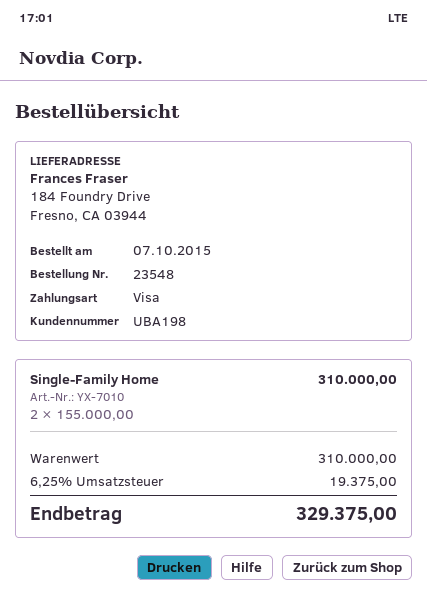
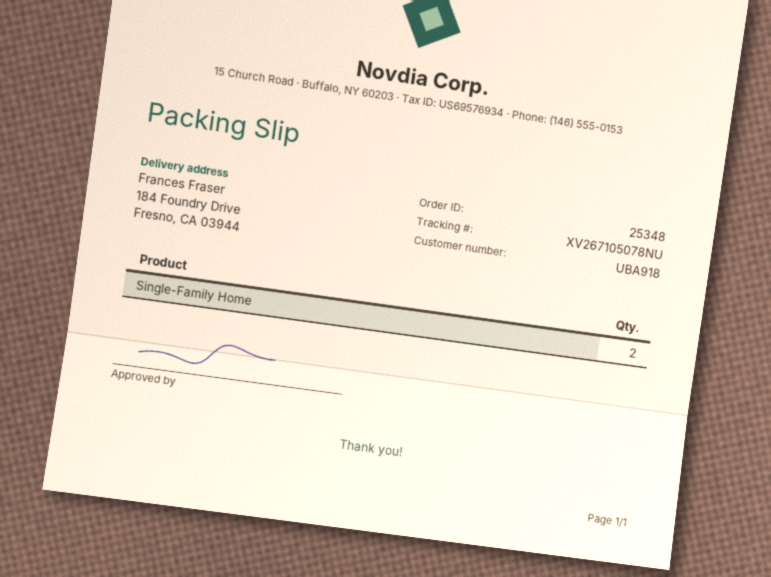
order number: 23548 -> 25348
customer number: UBA198 -> UBA918

